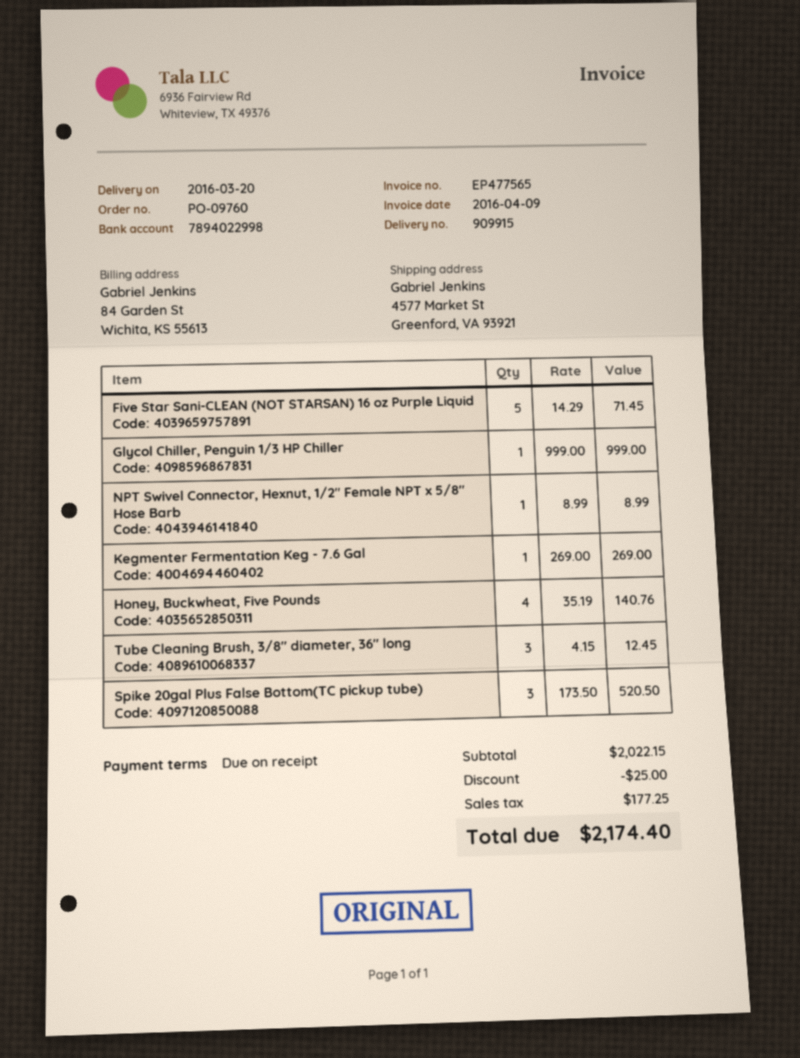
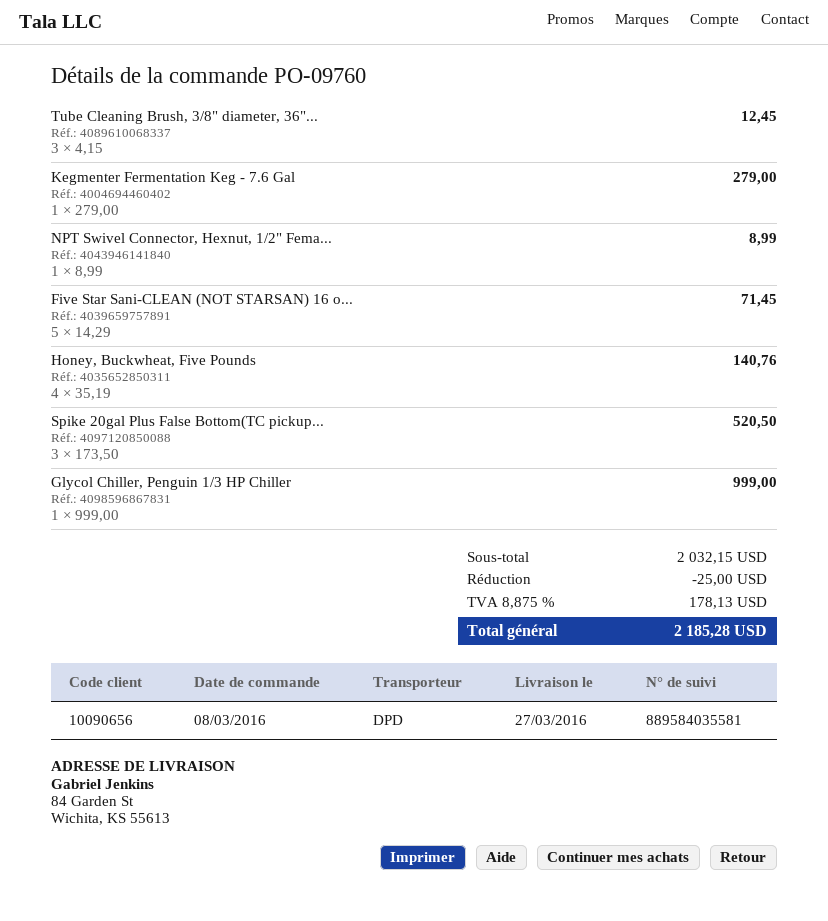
delivery date: 2016-03-20 -> 2016-03-27
ship to: 4577 Market St, Greenford, VA 93921 -> 84 Garden St, Wichita, KS 55613
Kegmenter Fermentation Keg - 7.6 Gal: 1 x 269.00 = 269.00 -> 1 x 279.00 = 279.00
subtotal: 2022.15 -> 2032.15
tax: 177.25 -> 178.13
total: 2174.40 -> 2185.28

